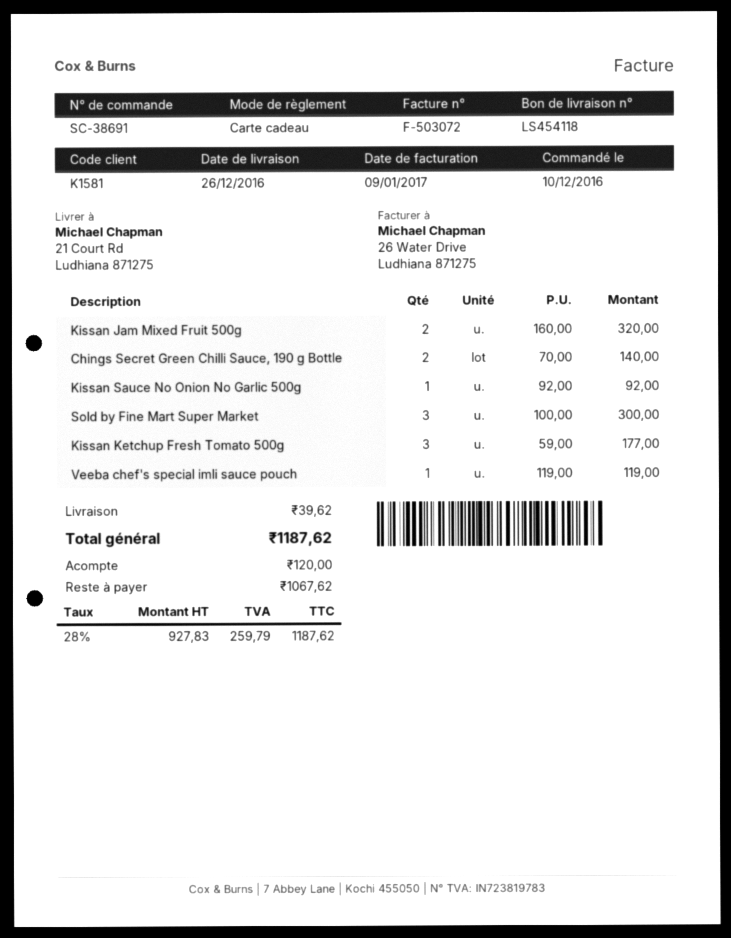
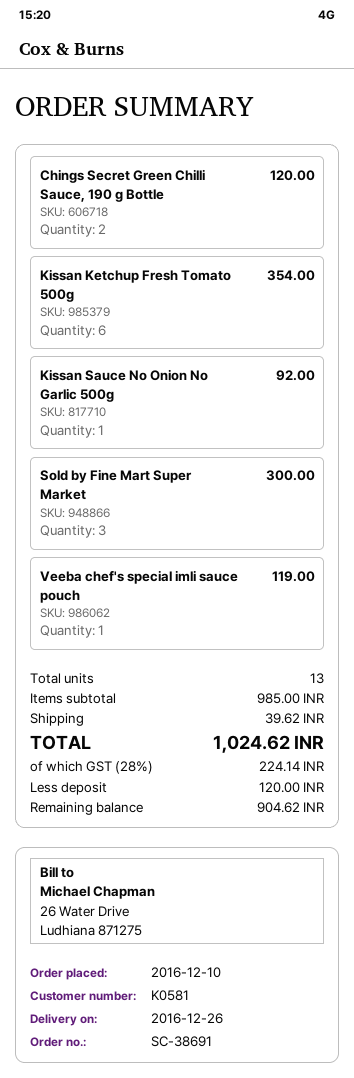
customer number: K1581 -> K0581
Kissan Jam Mixed Fruit 500g: 2 for 320.00 -> none
Chings Secret Green Chilli Sauce, 190 g Bottle: 2 for 140.00 -> 2 for 120.00
Kissan Ketchup Fresh Tomato 500g: 3 for 177.00 -> 6 for 354.00
tax: 28% = 259.79 -> 28% = 224.14
total: 1187.62 -> 1024.62
balance: 1067.62 -> 904.62

